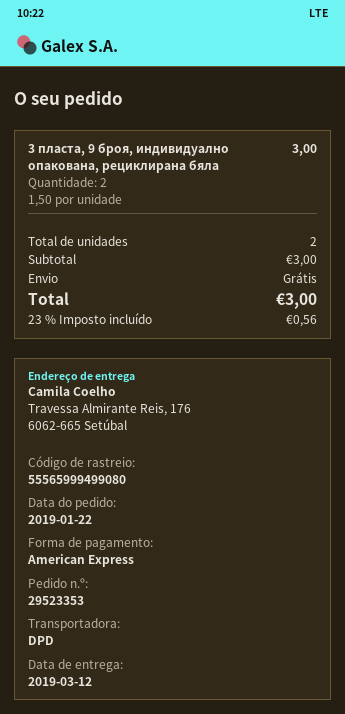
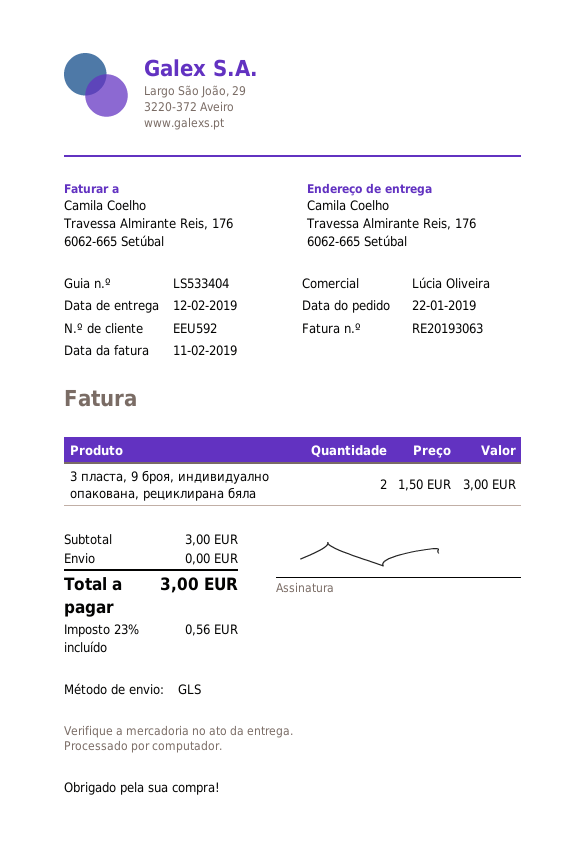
delivery date: 2019-03-12 -> 2019-02-12
shipping method: DPD -> GLS

